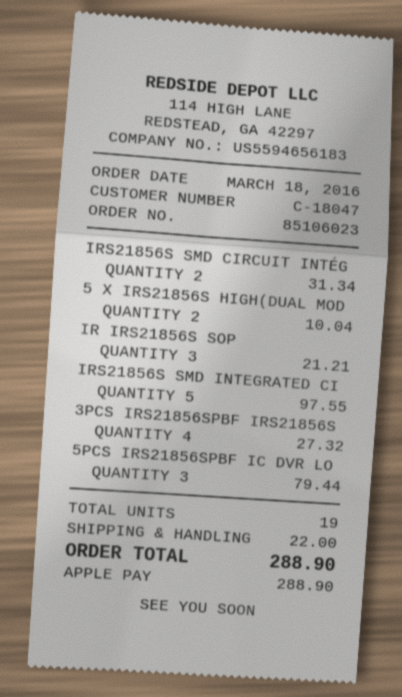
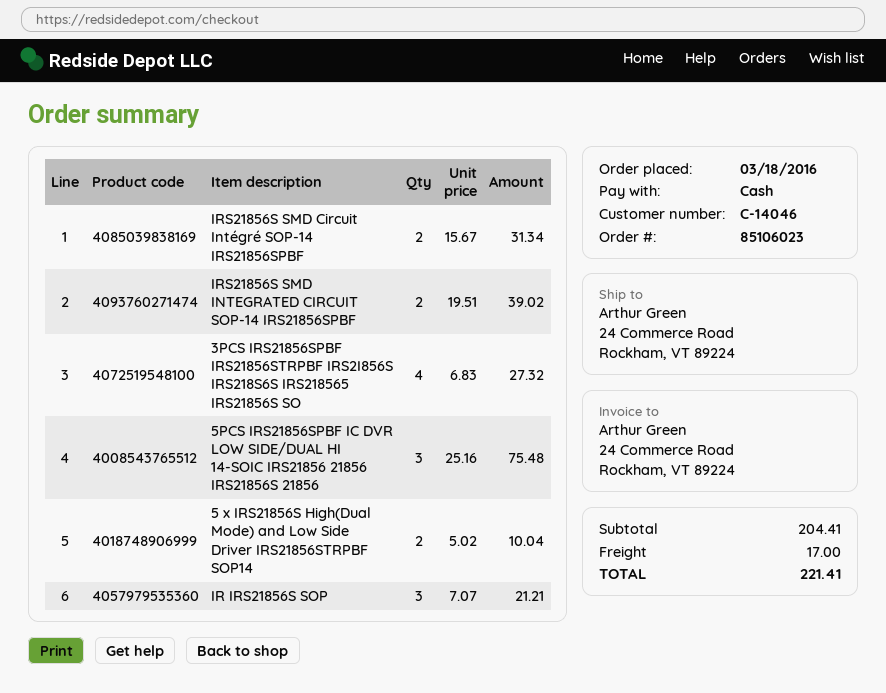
customer number: C-18047 -> C-14046
payment method: Apple Pay -> cash
IRS21856S SMD INTEGRATED CI: 5 for 97.55 -> 2 for 39.02
5PCS IRS21856SPBF IC DVR LO: 3 for 79.44 -> 3 for 75.48
shipping: 22.00 -> 17.00
total: 288.90 -> 221.41

